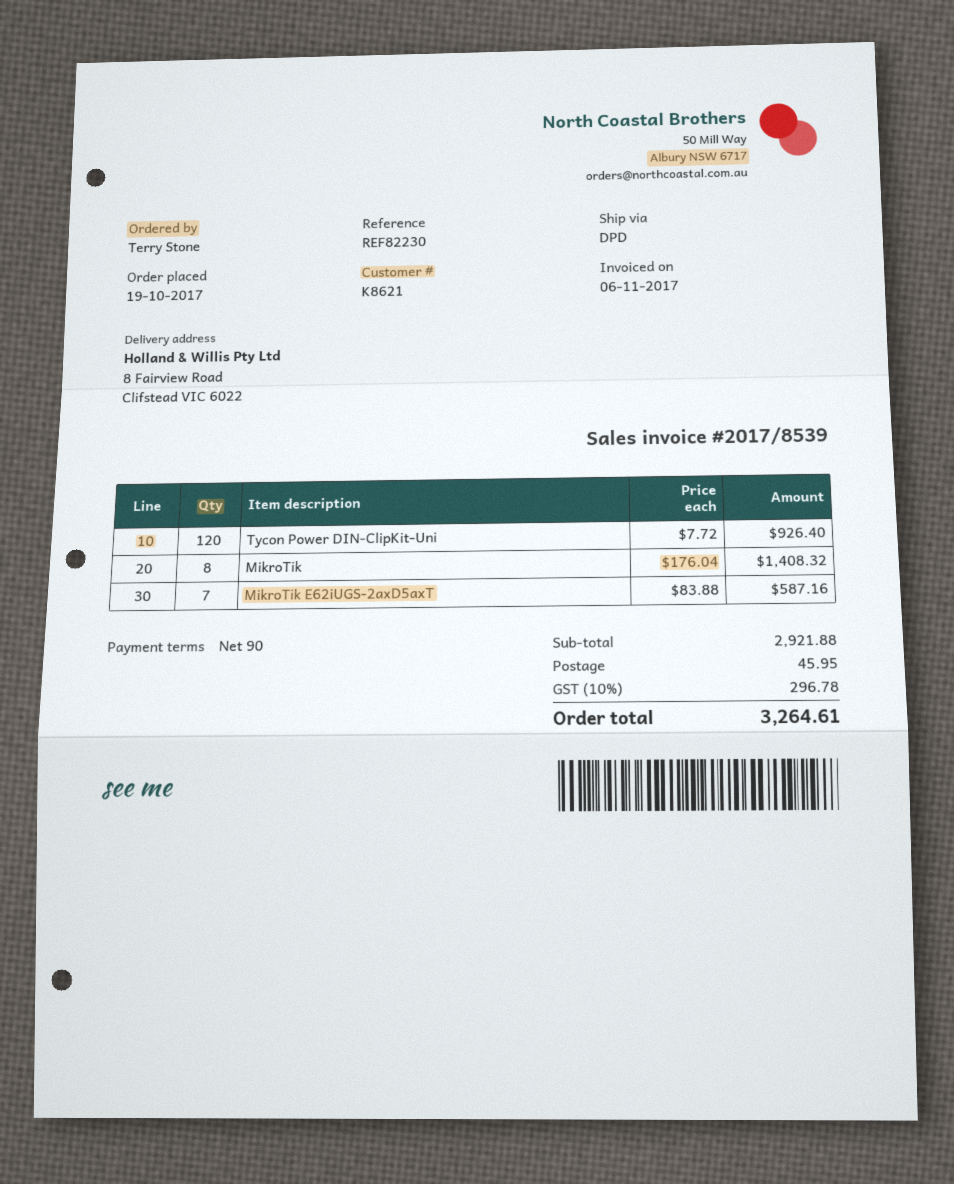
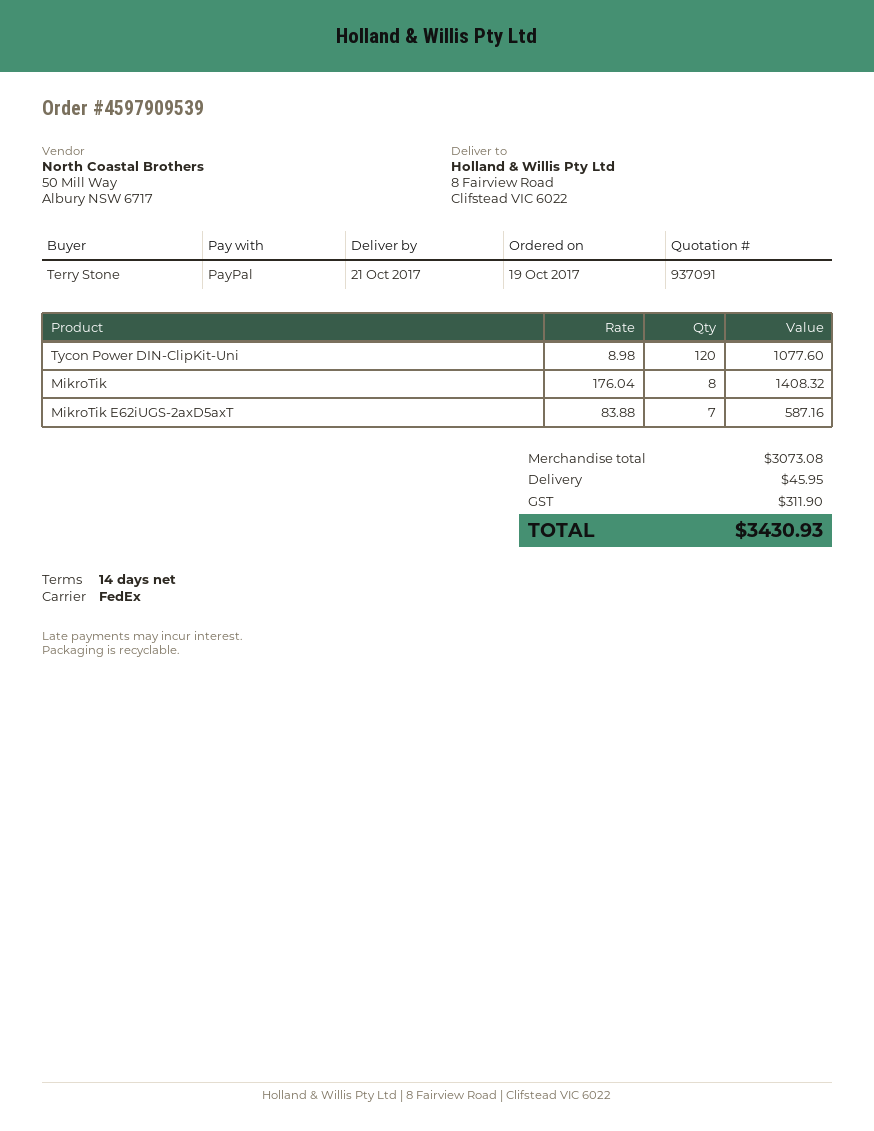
payment terms: 90 days -> 14 days
shipping method: DPD -> FedEx
Tycon Power DIN-ClipKit-Uni: 120 x 7.72 = 926.40 -> 120 x 8.98 = 1077.60
subtotal: 2921.88 -> 3073.08
tax: 296.78 -> 311.90
total: 3264.61 -> 3430.93

